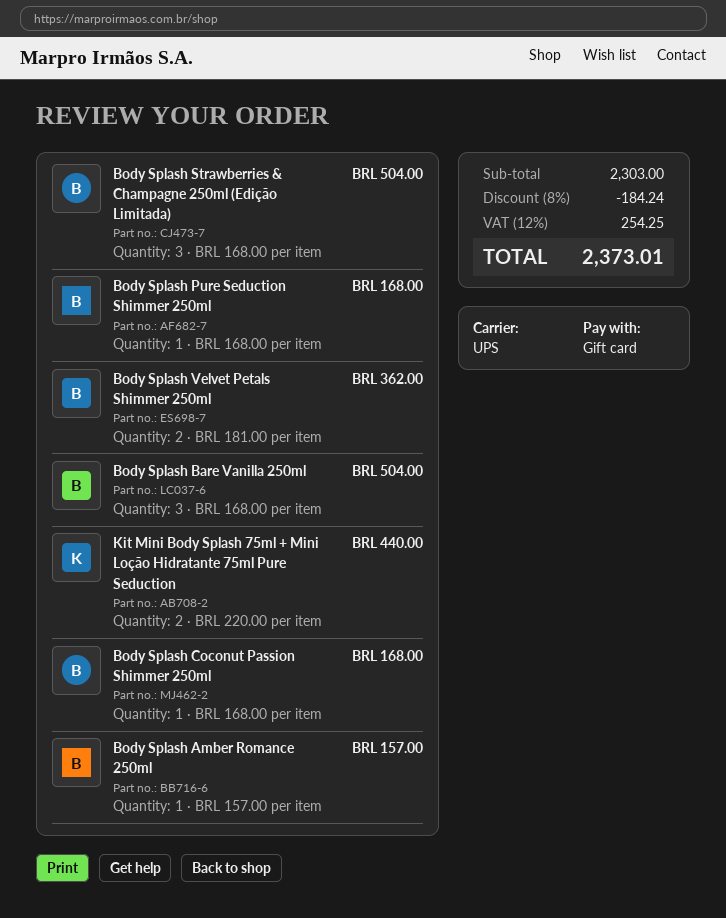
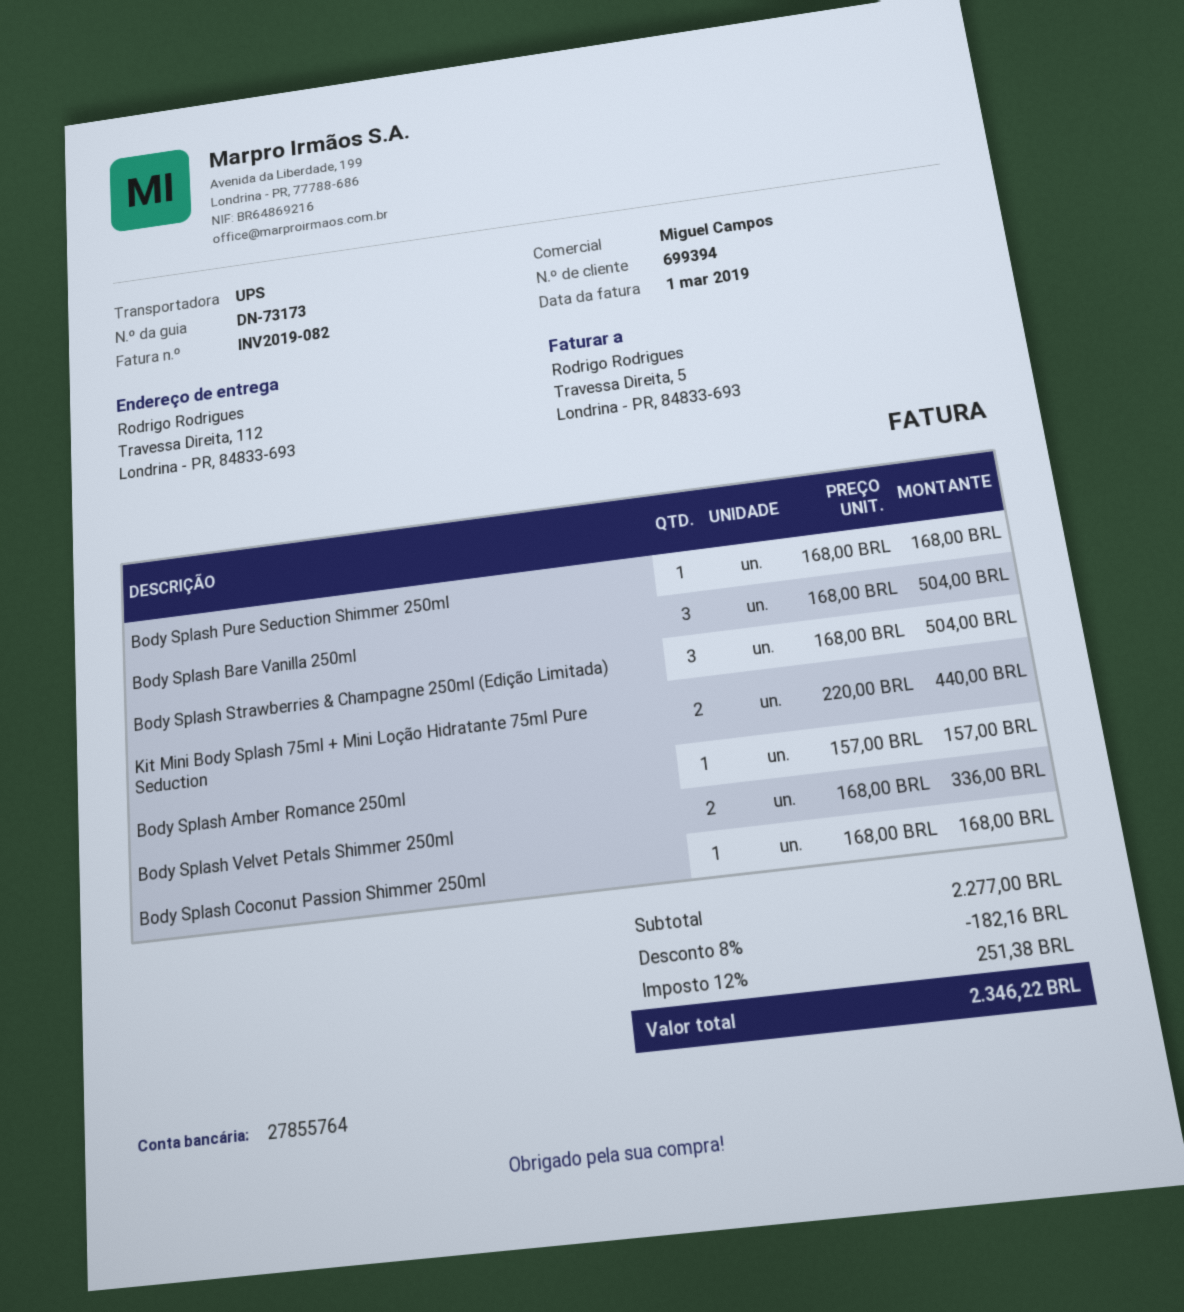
Body Splash Velvet Petals Shimmer 250ml: 2 x 181.00 = 362.00 -> 2 x 168.00 = 336.00
subtotal: 2303.00 -> 2277.00
discount: 8% = 184.24 -> 8% = 182.16
tax: 12% = 254.25 -> 12% = 251.38
total: 2373.01 -> 2346.22

